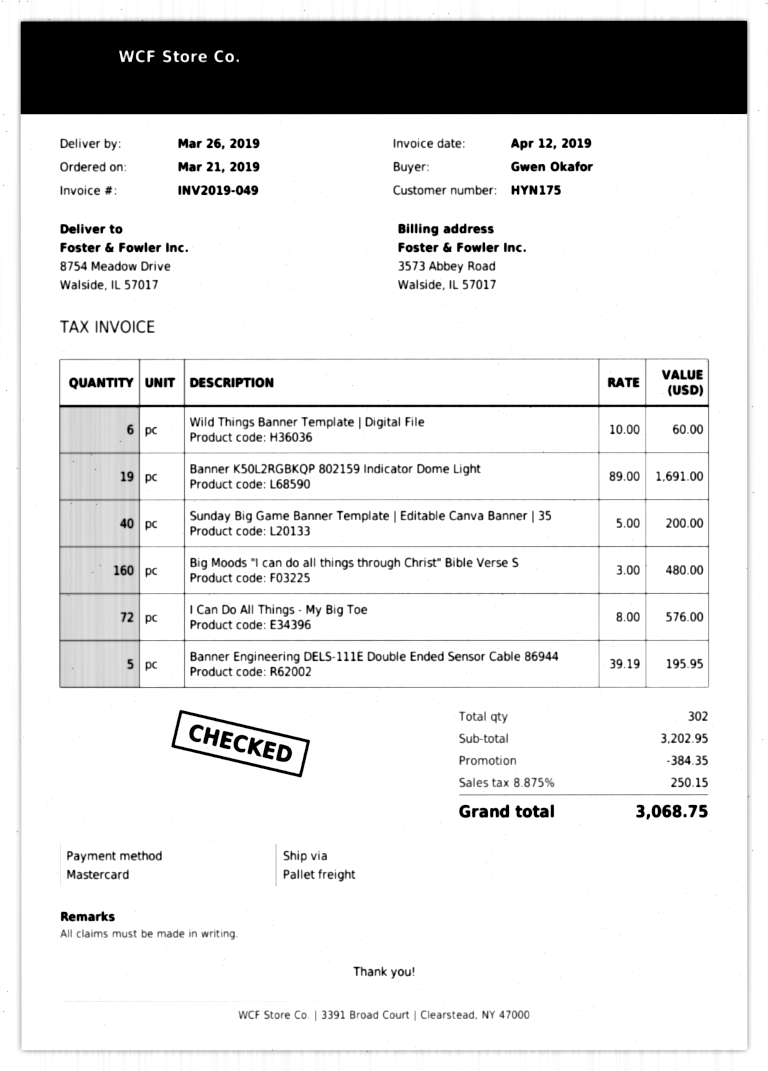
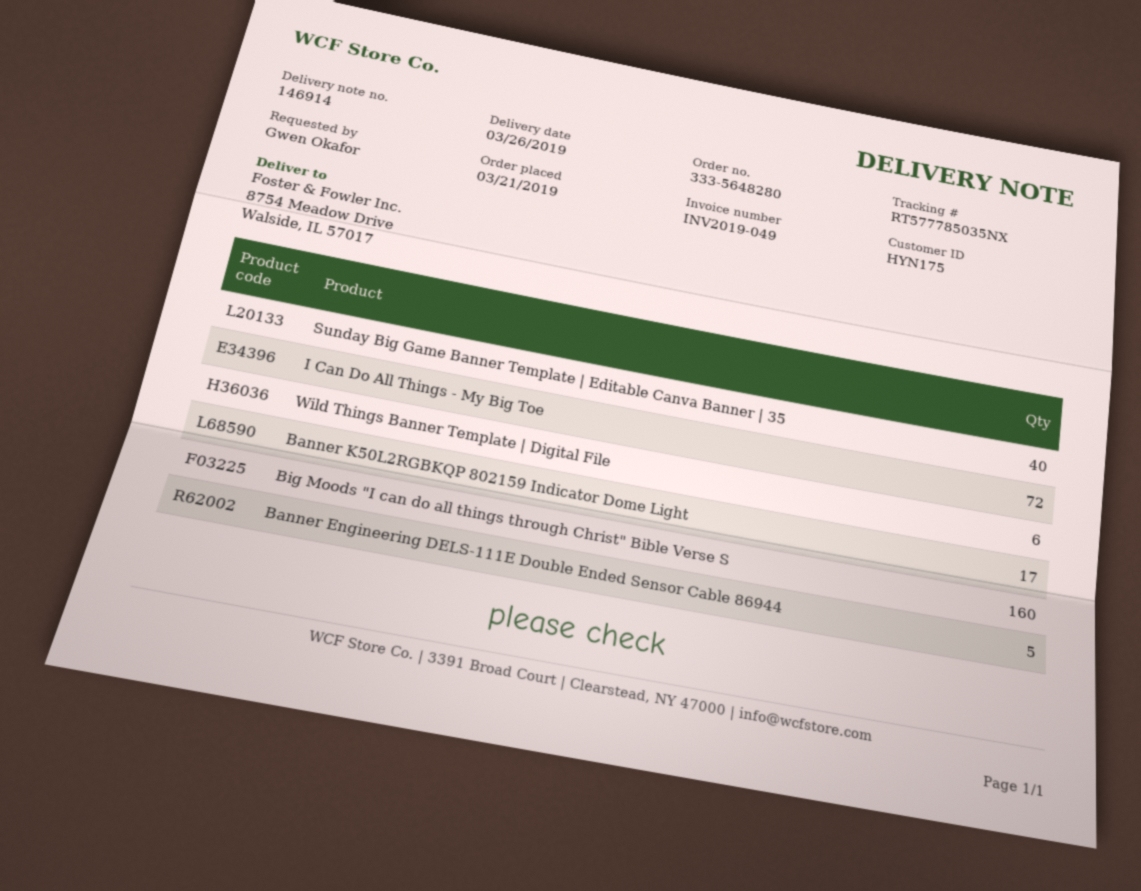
Banner K50L2RGBKQP 802159 Indicator Dome Light: 19 -> 17

